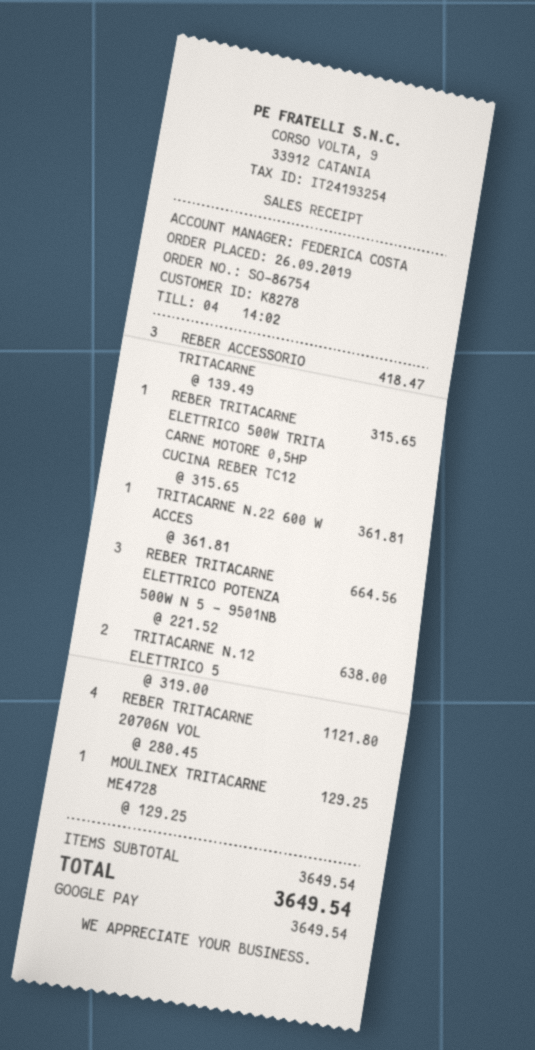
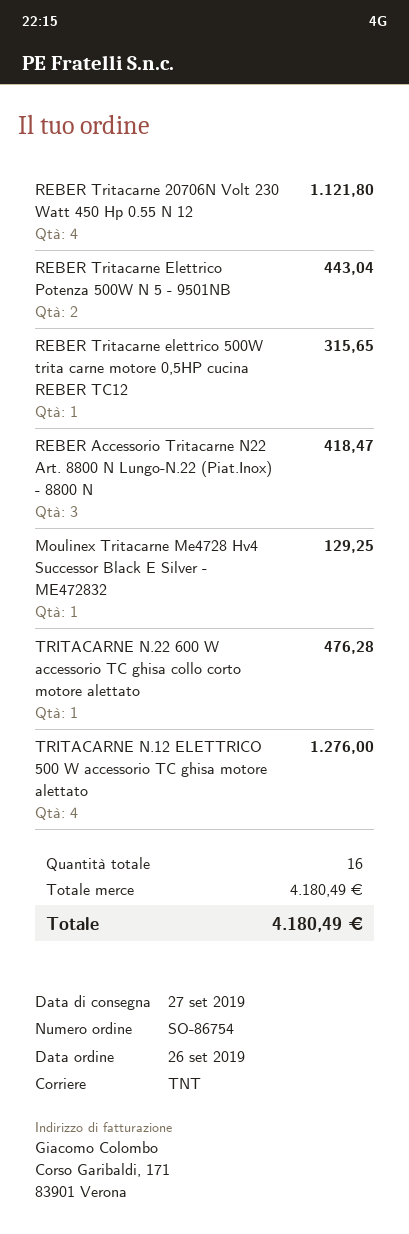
TRITACARNE N.22 600 W ACCES: 1 for 361.81 -> 1 for 476.28
REBER TRITACARNE ELETTRICO POTENZA 500W N 5 - 9501NB: 3 for 664.56 -> 2 for 443.04
TRITACARNE N.12 ELETTRICO 5: 2 for 638.00 -> 4 for 1276.00
subtotal: 3649.54 -> 4180.49
total: 3649.54 -> 4180.49

